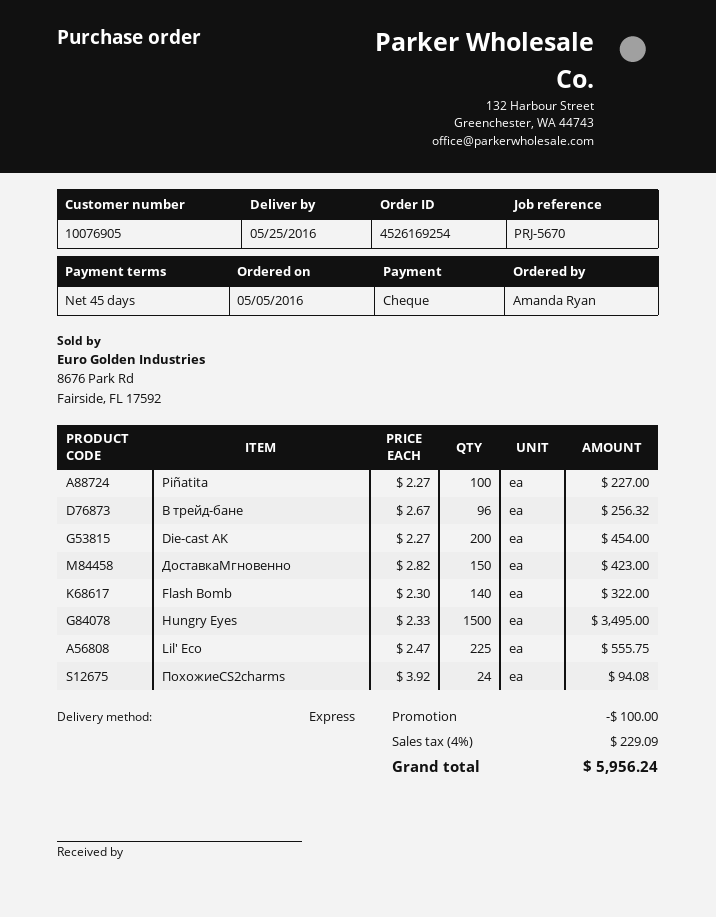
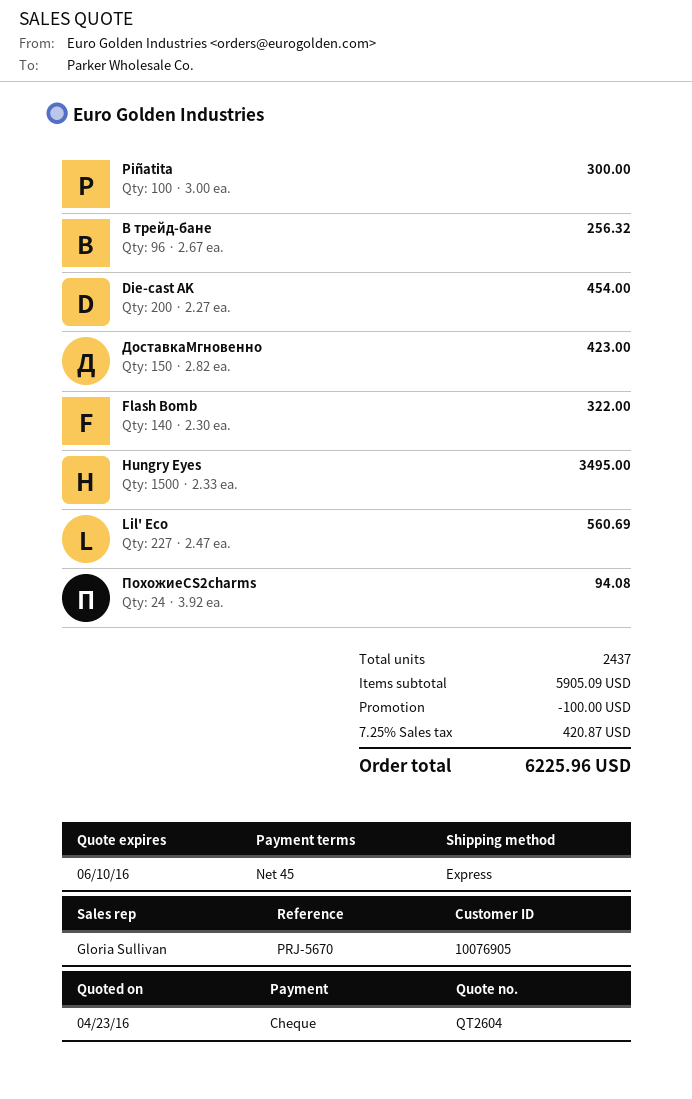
Piñatita: 100 x 2.27 = 227.00 -> 100 x 3.00 = 300.00
Lil' Eco: 225 x 2.47 = 555.75 -> 227 x 2.47 = 560.69
tax: 4% = 229.09 -> 7.25% = 420.87
total: 5956.24 -> 6225.96

